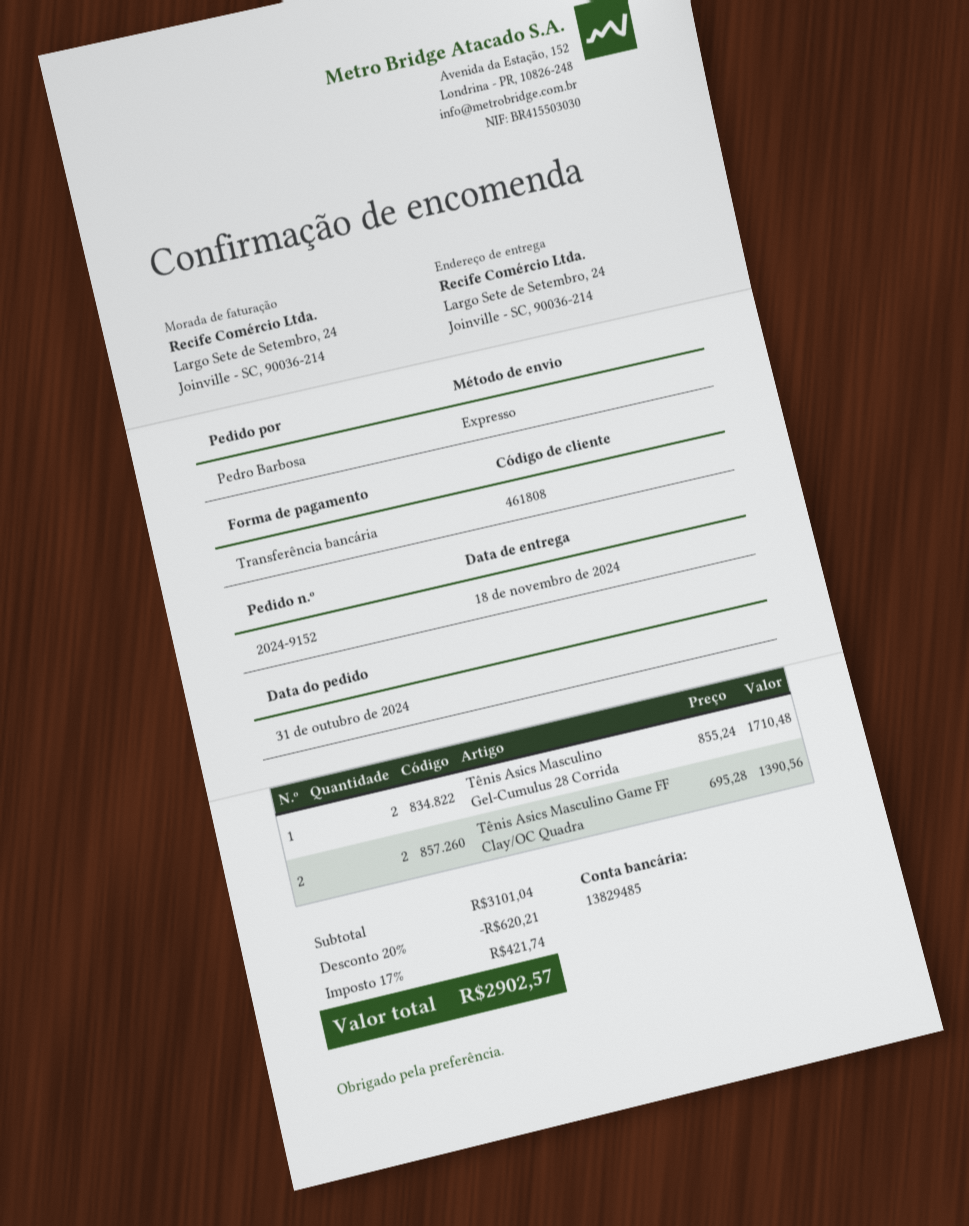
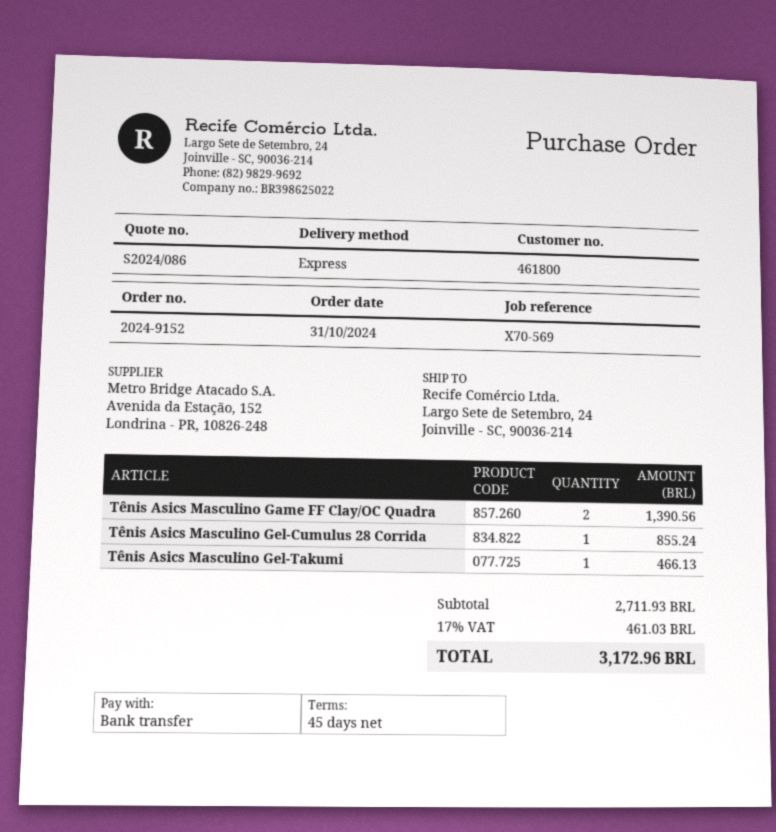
customer number: 461808 -> 461800
Tênis Asics Masculino Gel-Cumulus 28 Corrida: 2 for 1710.48 -> 1 for 855.24
Tênis Asics Masculino Gel-Takumi: none -> 1 for 466.13
subtotal: 3101.04 -> 2711.93
discount: 20% = 620.21 -> none
tax: 17% = 421.74 -> 17% = 461.03
total: 2902.57 -> 3172.96

